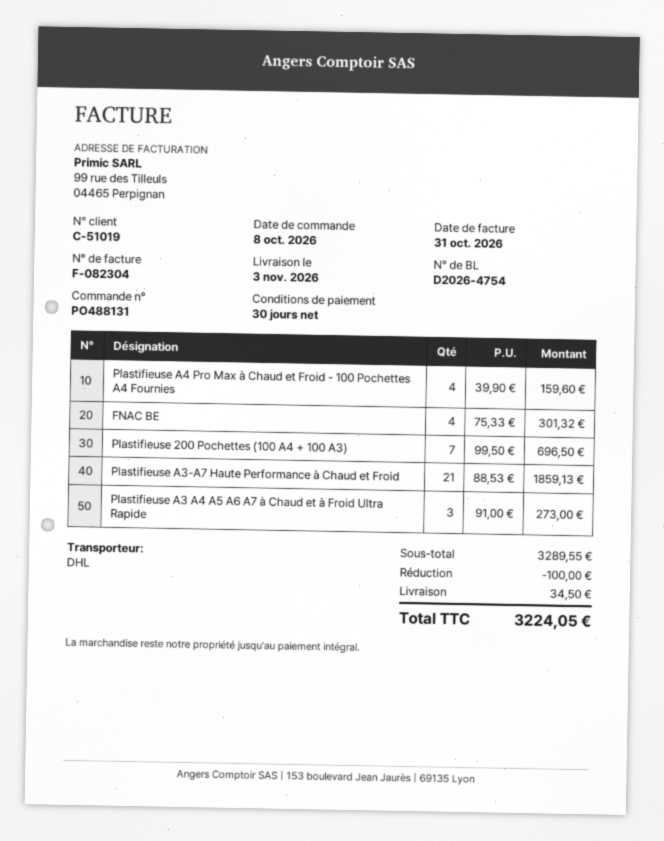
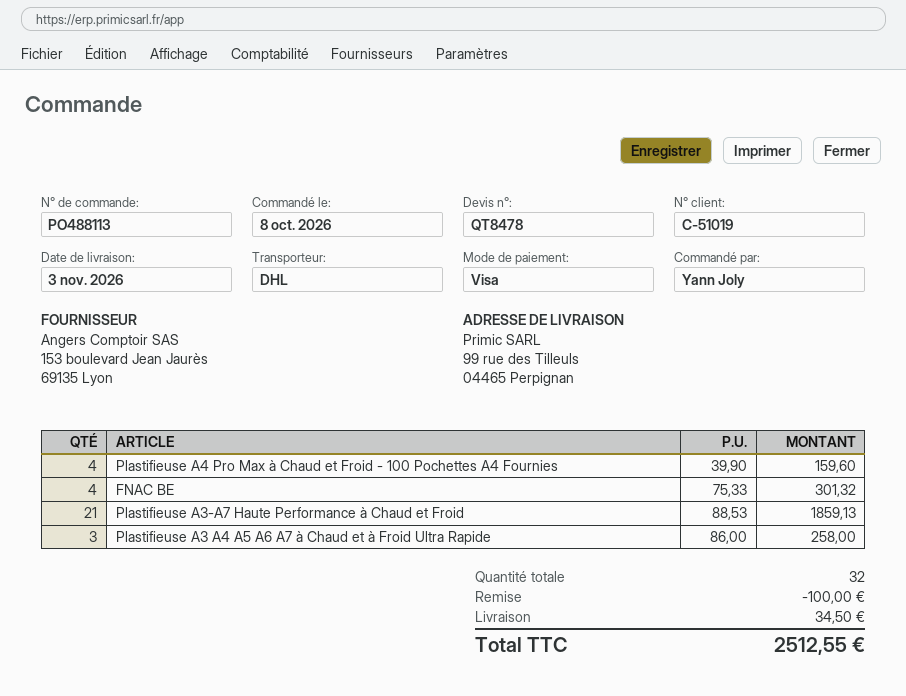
order number: PO488131 -> PO488113
Plastifieuse 200 Pochettes (100 A4 + 100 A3): 7 x 99.50 = 696.50 -> none
Plastifieuse A3 A4 A5 A6 A7 à Chaud et à Froid Ultra Rapide: 3 x 91.00 = 273.00 -> 3 x 86.00 = 258.00
total: 3224.05 -> 2512.55

